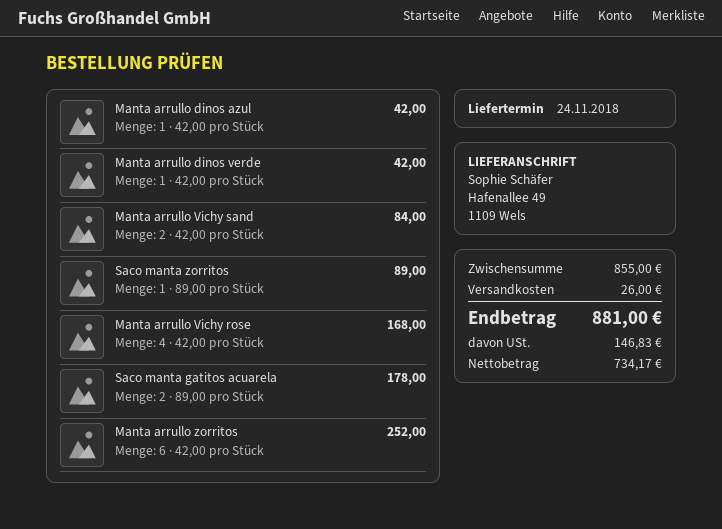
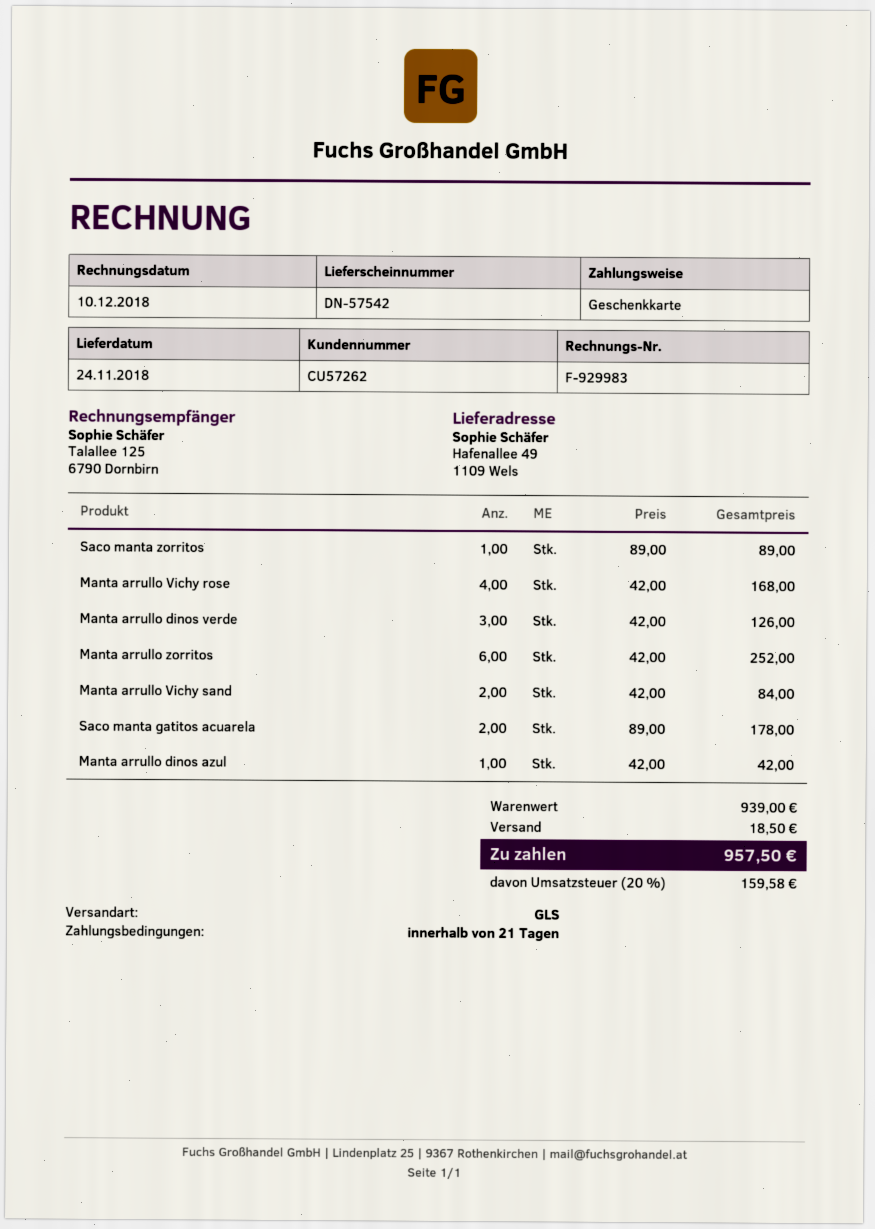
Manta arrullo dinos verde: 1 x 42.00 = 42.00 -> 3 x 42.00 = 126.00
subtotal: 855.00 -> 939.00
shipping: 26.00 -> 18.50
tax: 146.83 -> 159.58
total: 881.00 -> 957.50

